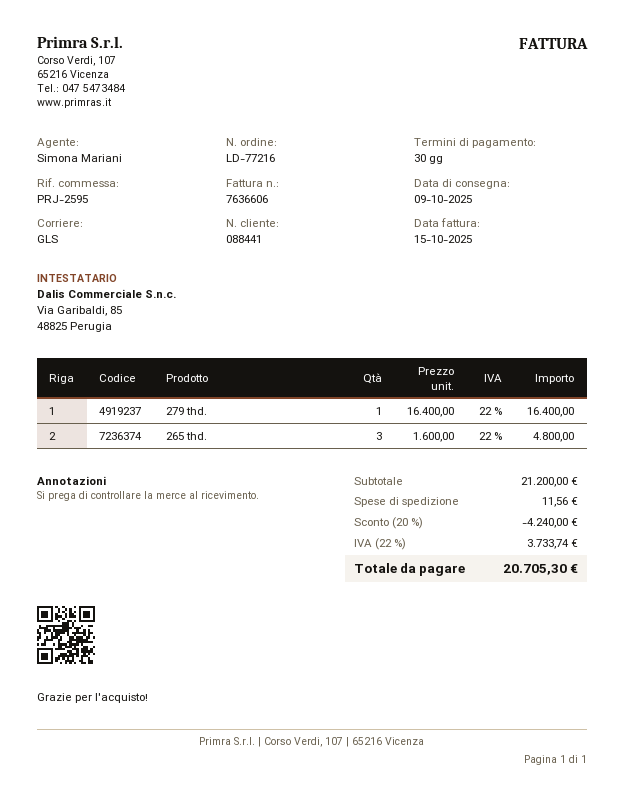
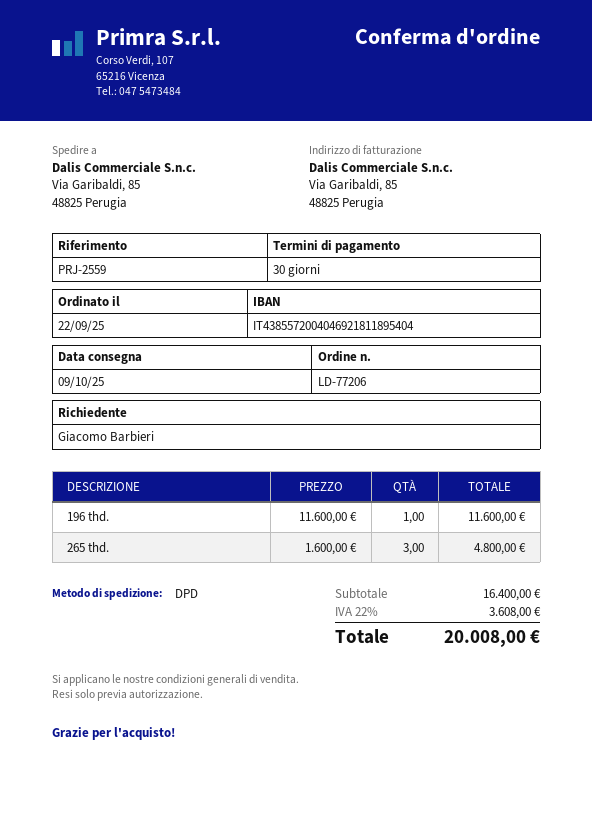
order number: LD-77216 -> LD-77206
reference: PRJ-2595 -> PRJ-2559
shipping method: GLS -> DPD
279 thd.: 1 x 16400.00 = 16400.00 -> none
196 thd.: none -> 1 x 11600.00 = 11600.00
subtotal: 21200.00 -> 16400.00
discount: 20% = 4240.00 -> none
shipping: 11.56 -> none
tax: 22% = 3733.74 -> 22% = 3608.00
total: 20705.30 -> 20008.00

